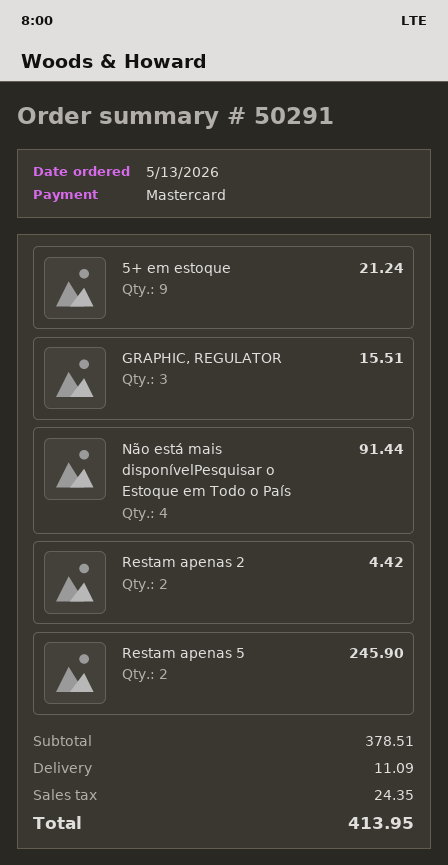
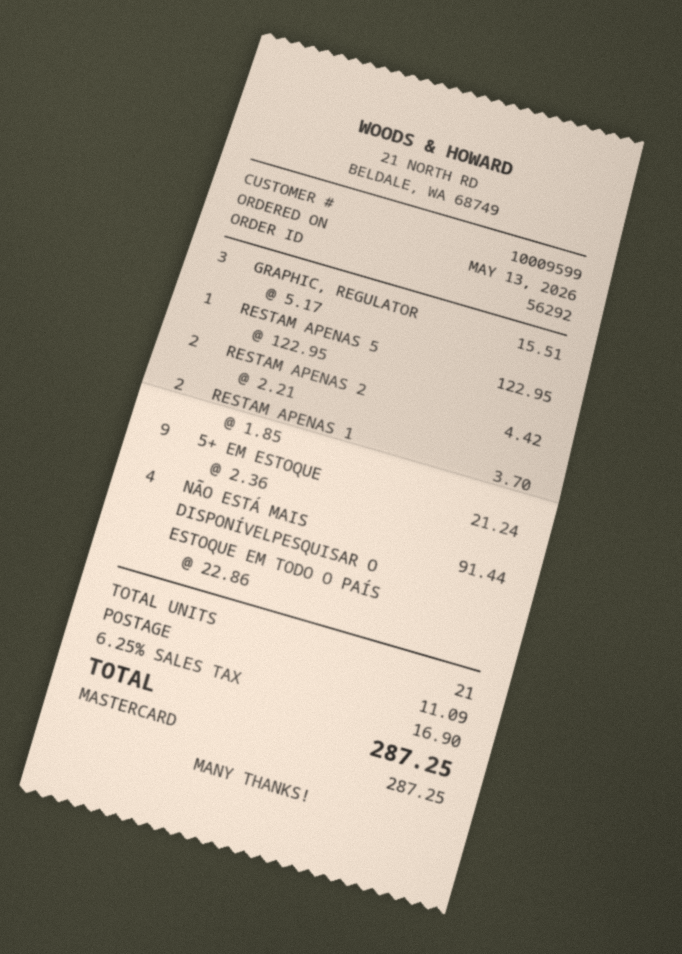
order number: 50291 -> 56292
Restam apenas 5: 2 for 245.90 -> 1 for 122.95
RESTAM APENAS 1: none -> 2 for 3.70
tax: 24.35 -> 16.90
total: 413.95 -> 287.25

